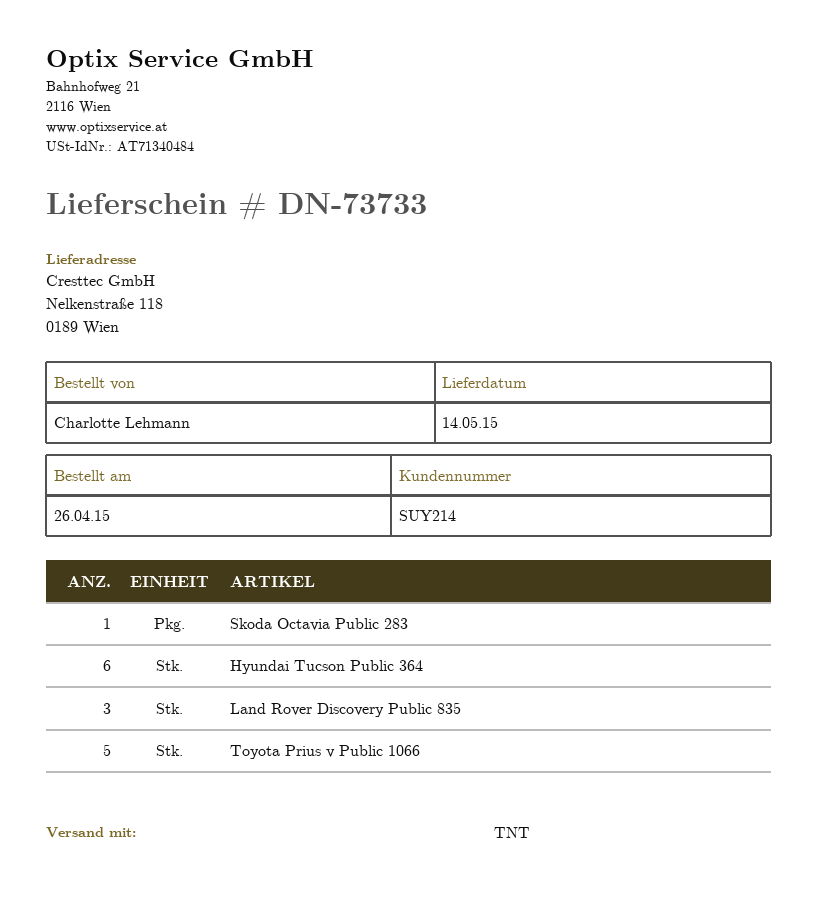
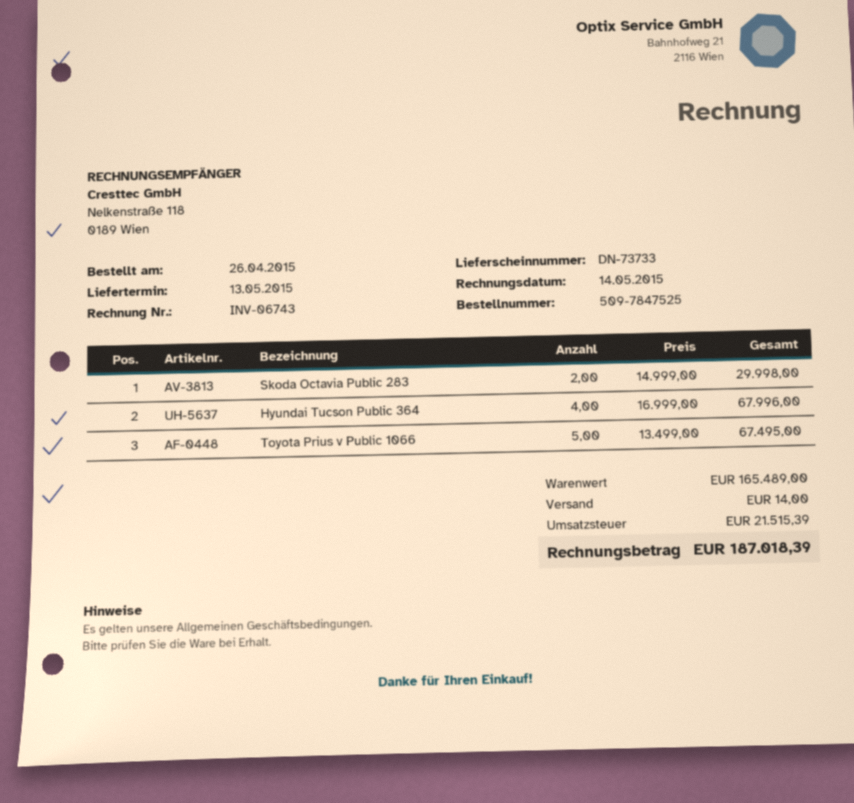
delivery date: 2015-05-14 -> 2015-05-13
Skoda Octavia Public 283: 1 -> 2
Hyundai Tucson Public 364: 6 -> 4
Land Rover Discovery Public 835: 3 -> none

